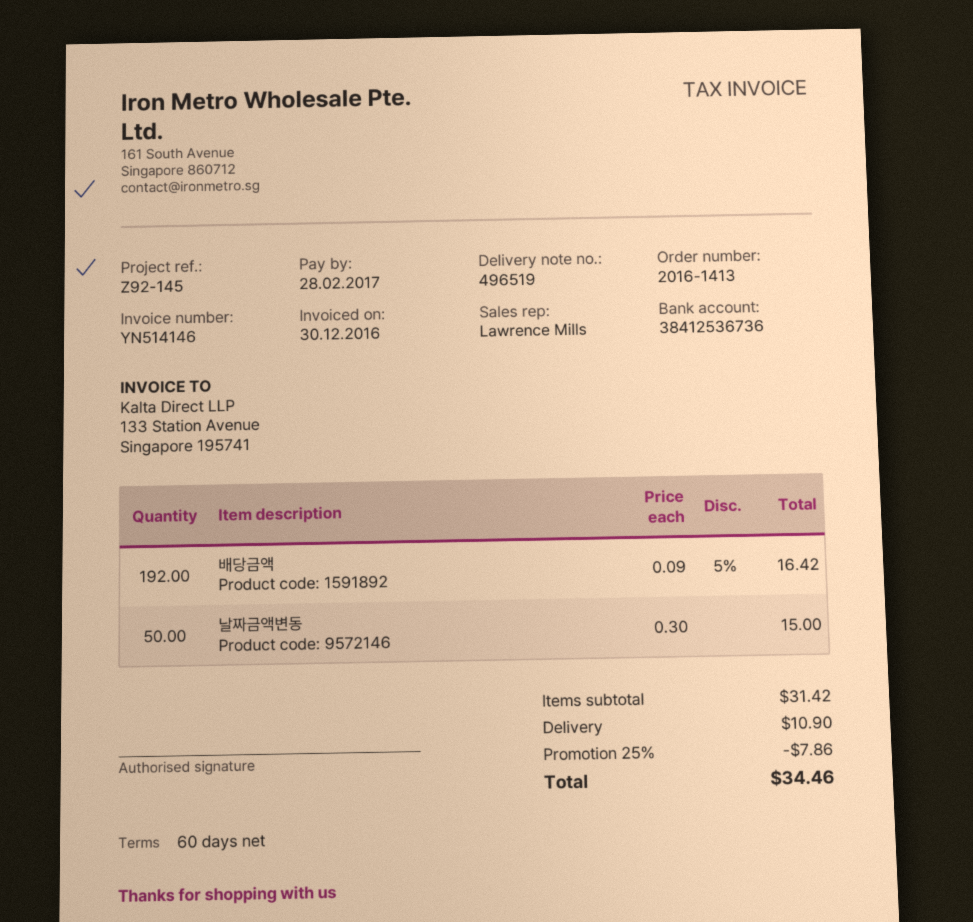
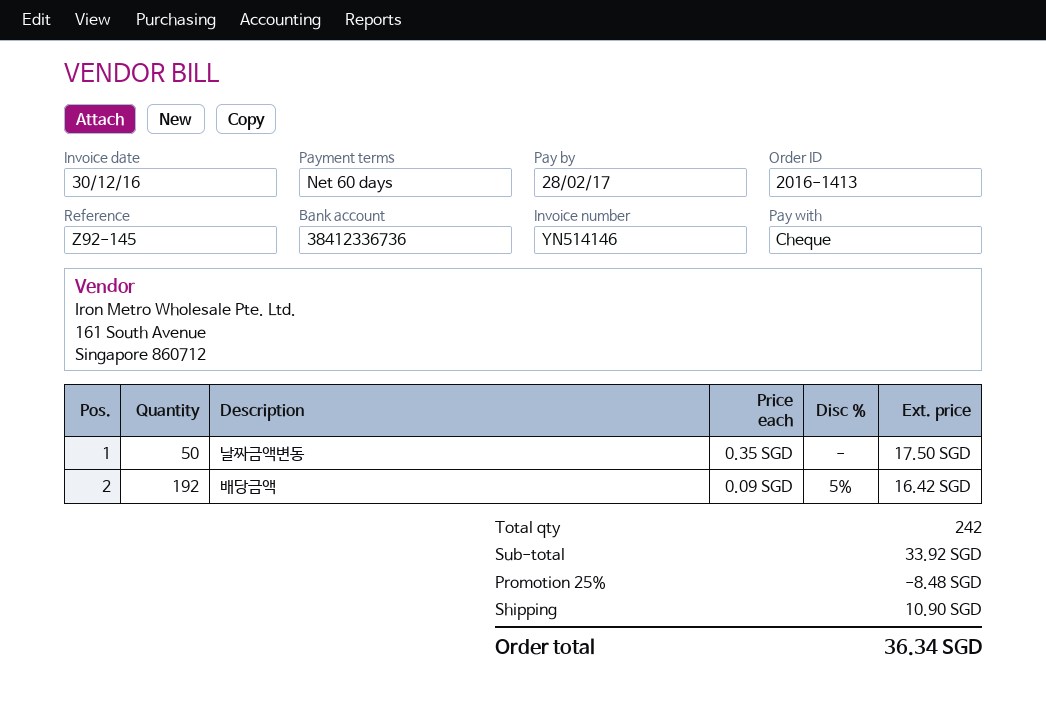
bank account: 38412536736 -> 38412336736
날짜금액변동: 50 x 0.30 = 15.00 -> 50 x 0.35 = 17.50
subtotal: 31.42 -> 33.92
discount: 25% = 7.86 -> 25% = 8.48
total: 34.46 -> 36.34

